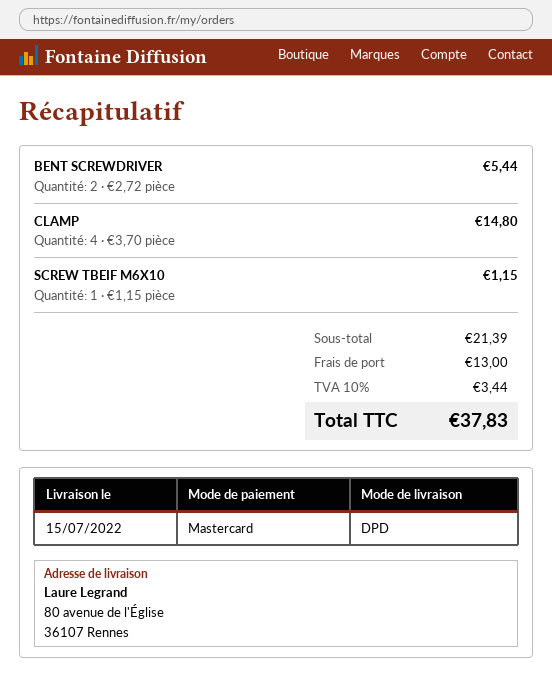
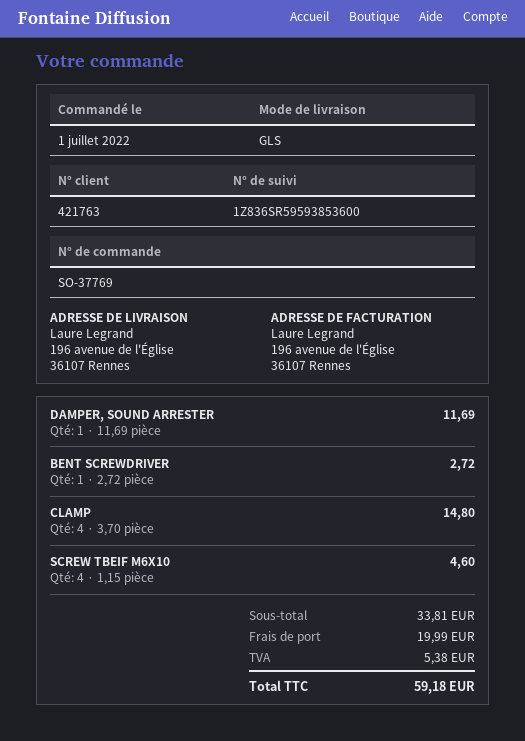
shipping method: DPD -> GLS
ship to: 80 avenue de l'Église, 36107 Rennes -> 196 avenue de l'Église, 36107 Rennes
BENT SCREWDRIVER: 2 x 2.72 = 5.44 -> 1 x 2.72 = 2.72
SCREW TBEIF M6X10: 1 x 1.15 = 1.15 -> 4 x 1.15 = 4.60
DAMPER, SOUND ARRESTER: none -> 1 x 11.69 = 11.69
subtotal: 21.39 -> 33.81
shipping: 13.00 -> 19.99
tax: 3.44 -> 5.38
total: 37.83 -> 59.18

